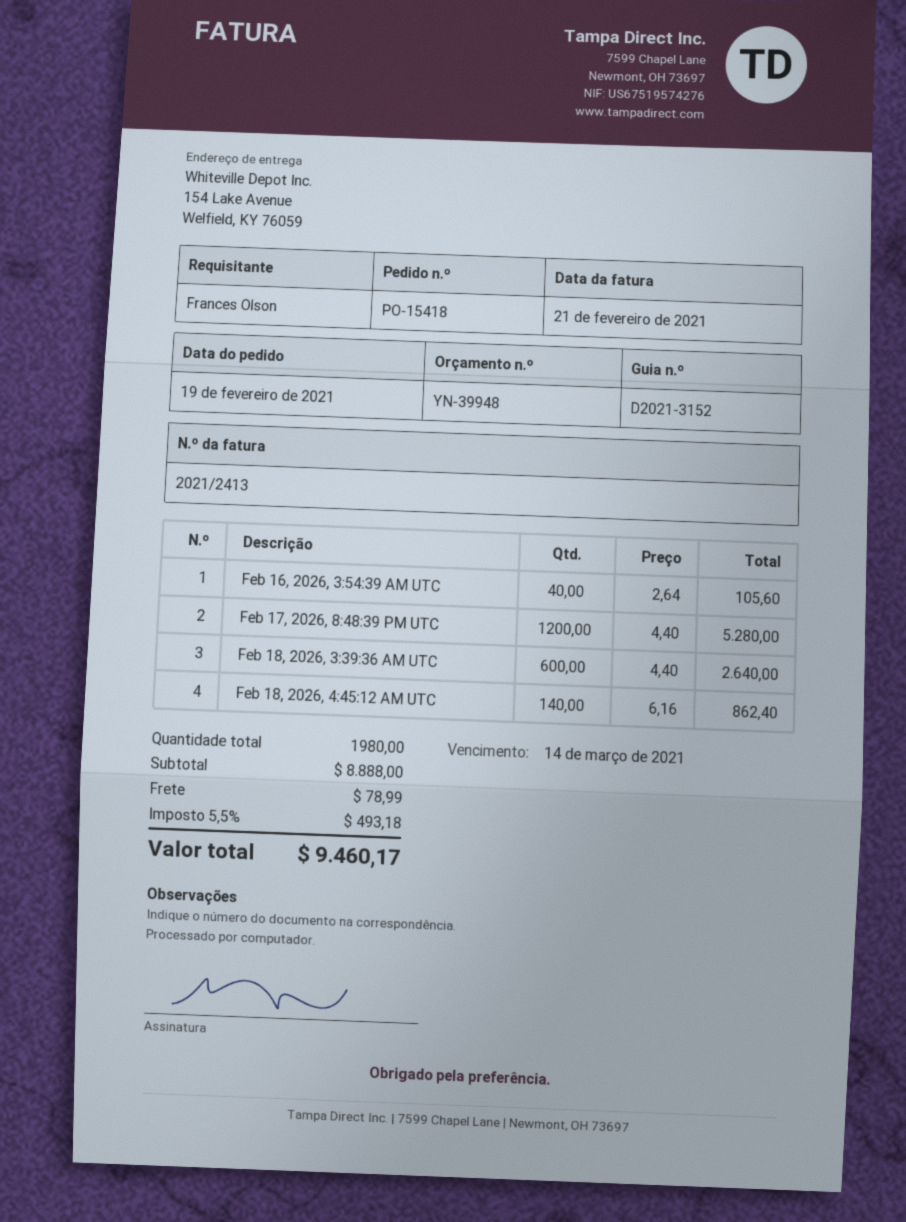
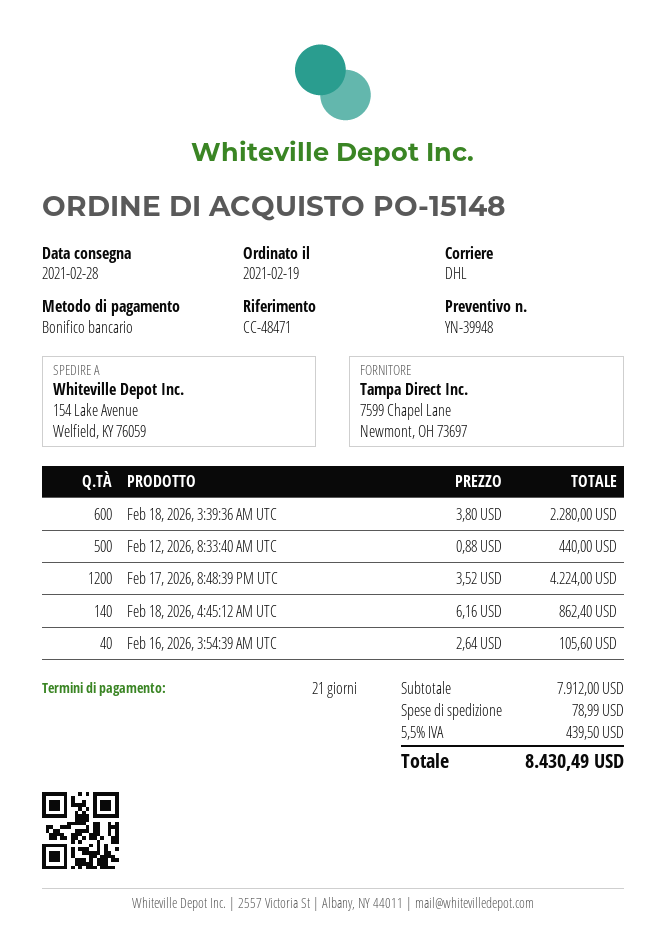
order number: PO-15418 -> PO-15148
Feb 17, 2026, 8:48:39 PM UTC: 1200 x 4.40 = 5280.00 -> 1200 x 3.52 = 4224.00
Feb 18, 2026, 3:39:36 AM UTC: 600 x 4.40 = 2640.00 -> 600 x 3.80 = 2280.00
Feb 12, 2026, 8:33:40 AM UTC: none -> 500 x 0.88 = 440.00
subtotal: 8888.00 -> 7912.00
tax: 5.5% = 493.18 -> 5.5% = 439.50
total: 9460.17 -> 8430.49

